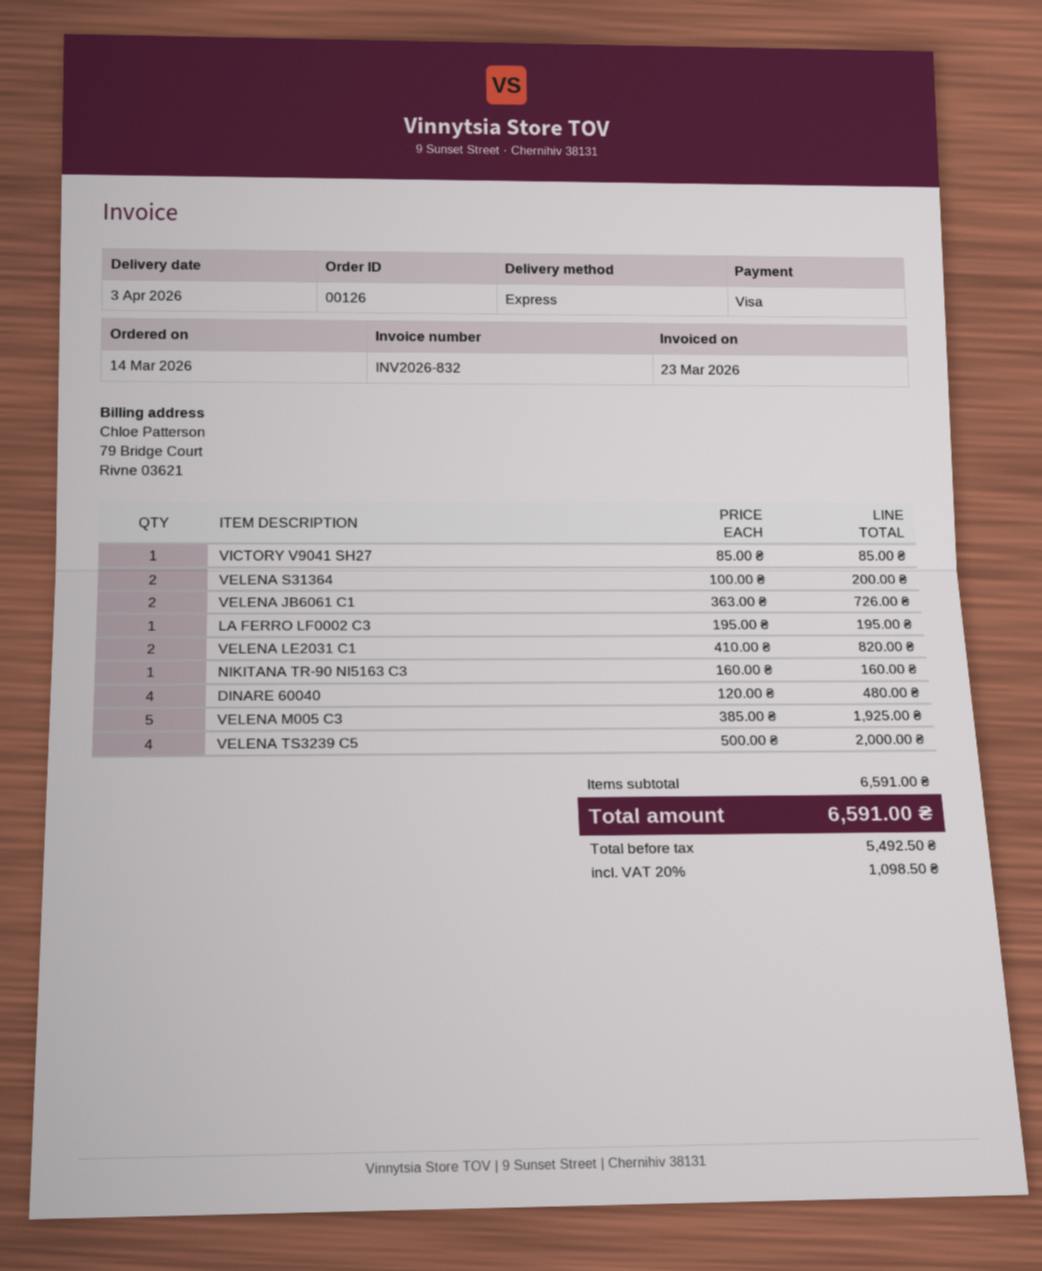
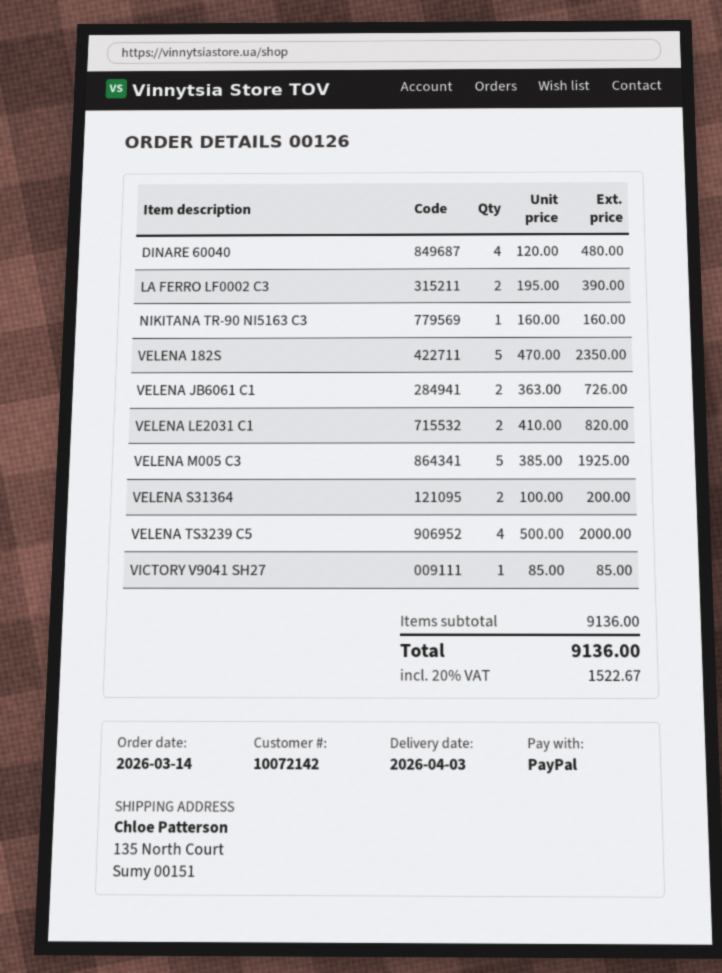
payment method: Visa -> PayPal
LA FERRO LF0002 C3: 1 x 195.00 = 195.00 -> 2 x 195.00 = 390.00
VELENA 182S: none -> 5 x 470.00 = 2350.00
subtotal: 6591.00 -> 9136.00
tax: 20% = 1098.50 -> 20% = 1522.67
total: 6591.00 -> 9136.00

